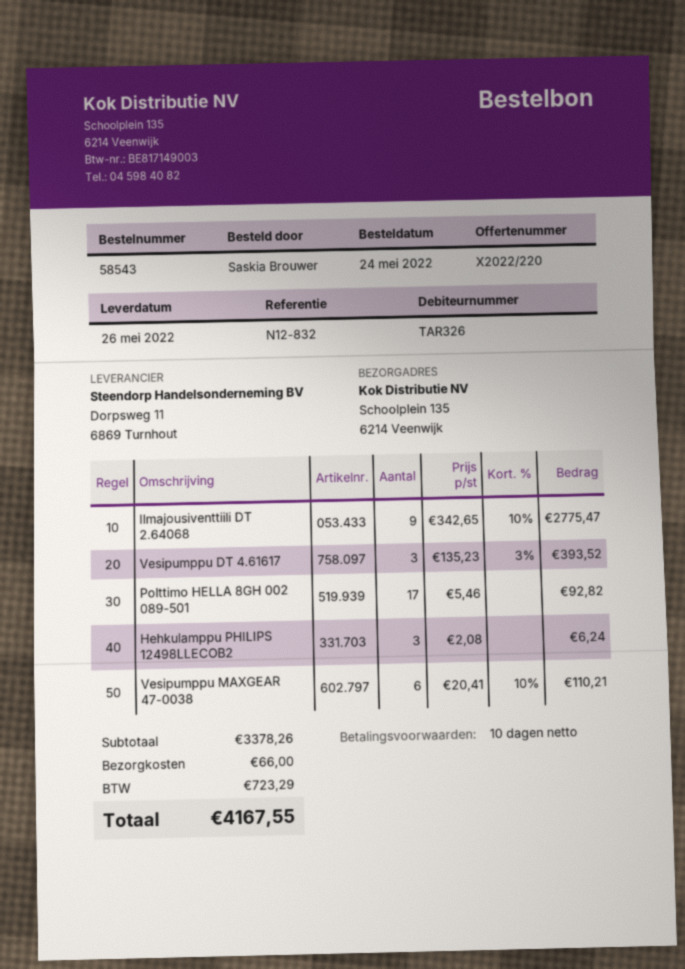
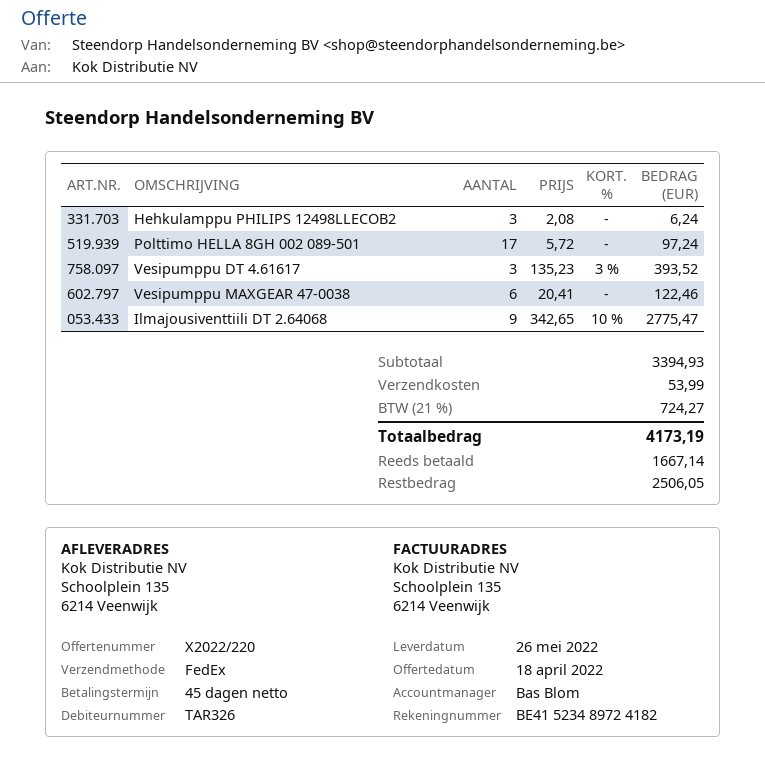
payment terms: 10 days -> 45 days
Polttimo HELLA 8GH 002 089-501: 17 x 5.46 = 92.82 -> 17 x 5.72 = 97.24
Vesipumppu MAXGEAR 47-0038: 6 x 20.41 - 10% = 110.21 -> 6 x 20.41 = 122.46
subtotal: 3378.26 -> 3394.93
shipping: 66.00 -> 53.99
tax: 723.29 -> 724.27
total: 4167.55 -> 4173.19

